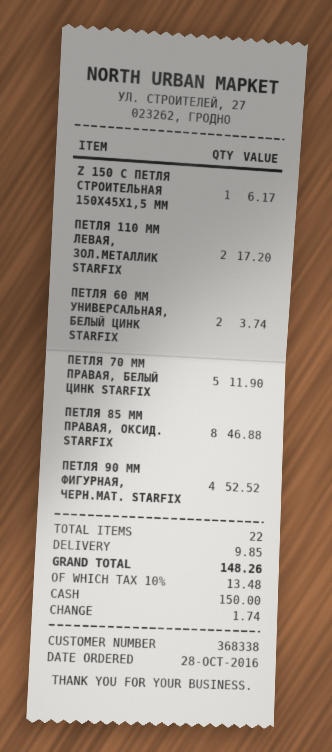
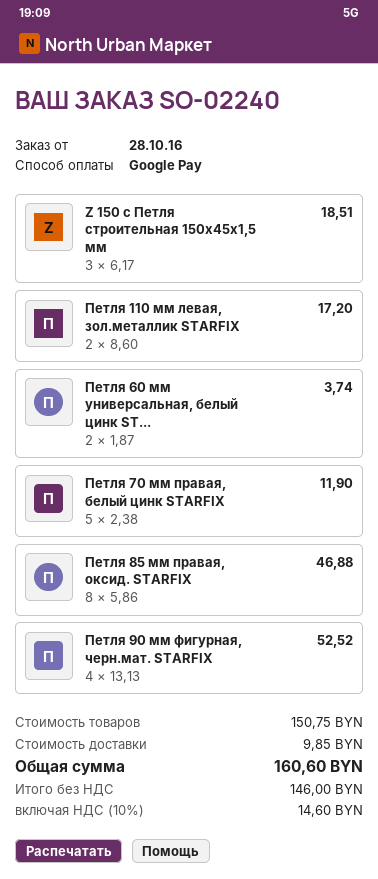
payment method: cash -> Google Pay
Z 150 C ПЕТЛЯ СТРОИТЕЛЬНАЯ 150X45X1,5 ММ: 1 for 6.17 -> 3 for 18.51
tax: 10% = 13.48 -> 10% = 14.60
total: 148.26 -> 160.60

